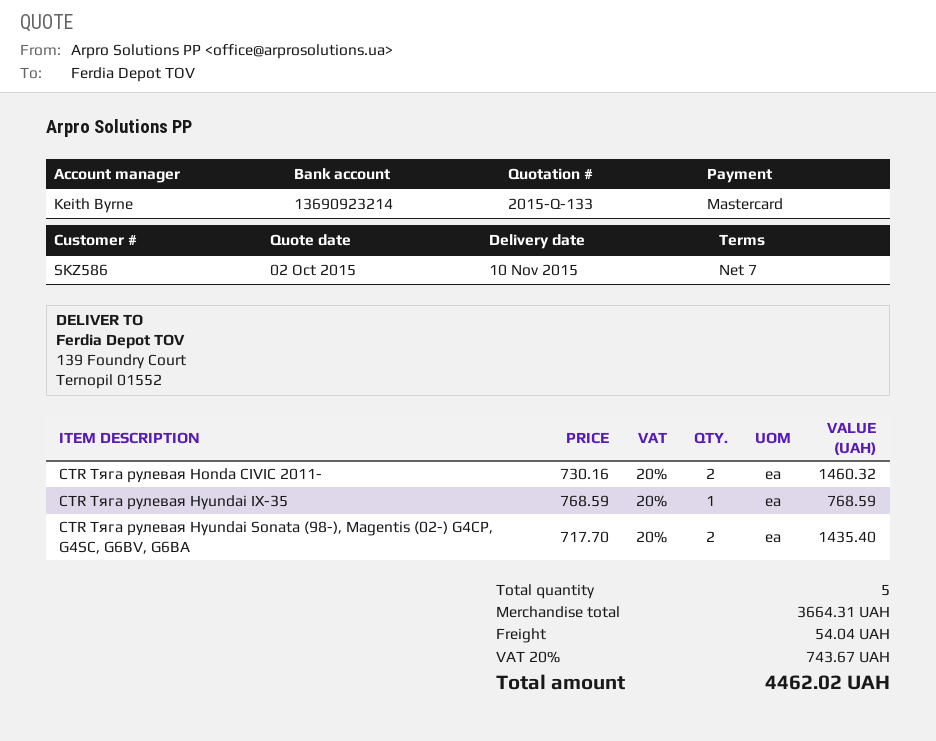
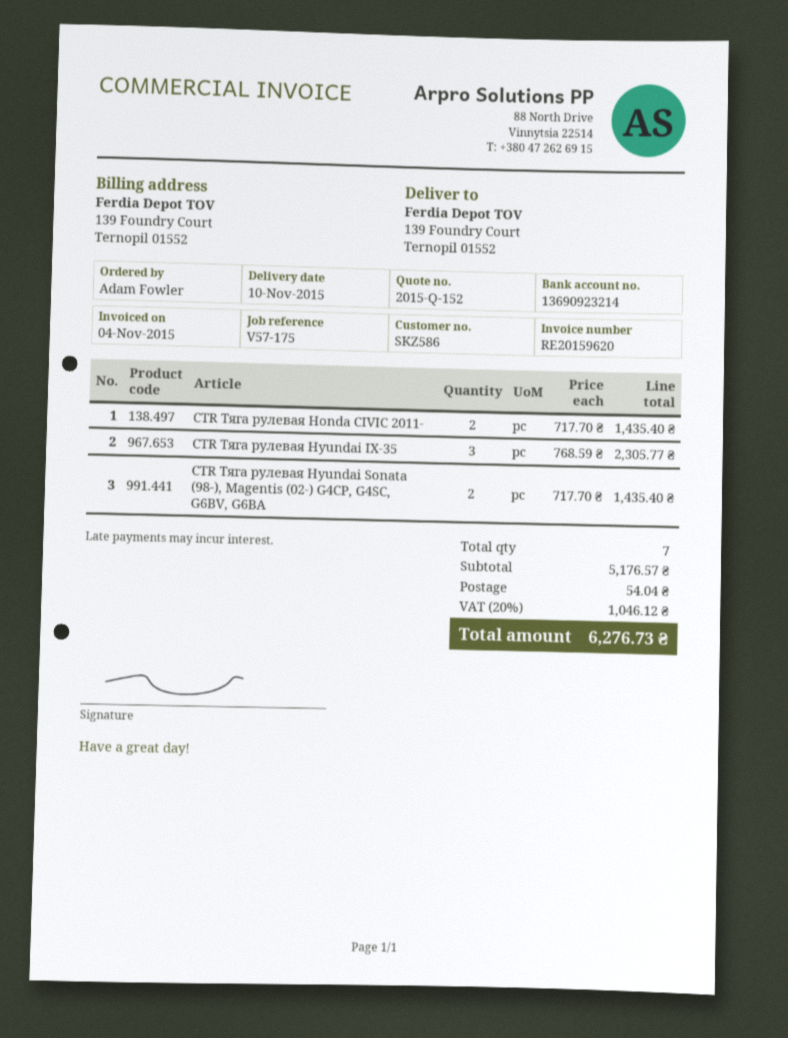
quote number: 2015-Q-133 -> 2015-Q-152
CTR Тяга рулевая Honda CIVIC 2011-: 2 x 730.16 = 1460.32 -> 2 x 717.70 = 1435.40
CTR Тяга рулевая Hyundai IX-35: 1 x 768.59 = 768.59 -> 3 x 768.59 = 2305.77
total quantity: 5 -> 7
subtotal: 3664.31 -> 5176.57
tax: 20% = 743.67 -> 20% = 1046.12
total: 4462.02 -> 6276.73

